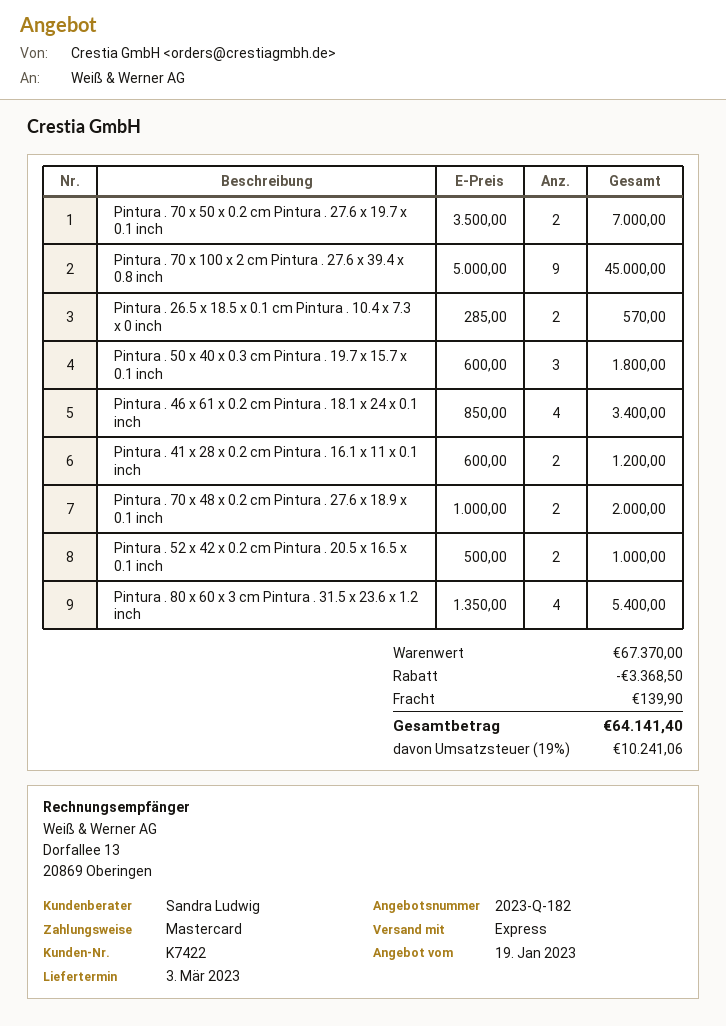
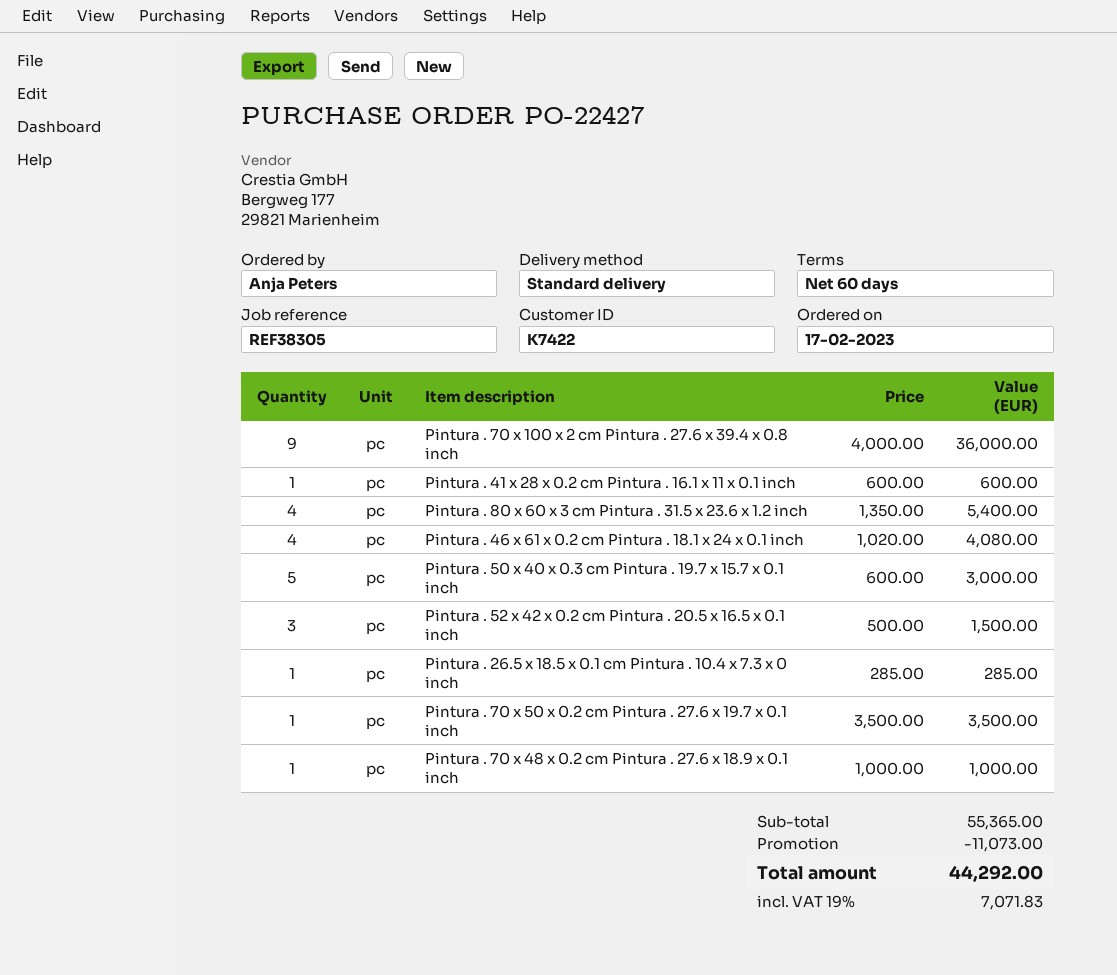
shipping method: express -> standard
Pintura . 70 x 50 x 0.2 cm Pintura . 27.6 x 19.7 x 0.1 inch: 2 x 3500.00 = 7000.00 -> 1 x 3500.00 = 3500.00
Pintura . 70 x 100 x 2 cm Pintura . 27.6 x 39.4 x 0.8 inch: 9 x 5000.00 = 45000.00 -> 9 x 4000.00 = 36000.00
Pintura . 26.5 x 18.5 x 0.1 cm Pintura . 10.4 x 7.3 x 0 inch: 2 x 285.00 = 570.00 -> 1 x 285.00 = 285.00
Pintura . 50 x 40 x 0.3 cm Pintura . 19.7 x 15.7 x 0.1 inch: 3 x 600.00 = 1800.00 -> 5 x 600.00 = 3000.00
Pintura . 46 x 61 x 0.2 cm Pintura . 18.1 x 24 x 0.1 inch: 4 x 850.00 = 3400.00 -> 4 x 1020.00 = 4080.00
Pintura . 41 x 28 x 0.2 cm Pintura . 16.1 x 11 x 0.1 inch: 2 x 600.00 = 1200.00 -> 1 x 600.00 = 600.00
Pintura . 70 x 48 x 0.2 cm Pintura . 27.6 x 18.9 x 0.1 inch: 2 x 1000.00 = 2000.00 -> 1 x 1000.00 = 1000.00
Pintura . 52 x 42 x 0.2 cm Pintura . 20.5 x 16.5 x 0.1 inch: 2 x 500.00 = 1000.00 -> 3 x 500.00 = 1500.00
subtotal: 67370.00 -> 55365.00
discount: 3368.50 -> 11073.00
shipping: 139.90 -> none
tax: 19% = 10241.06 -> 19% = 7071.83
total: 64141.40 -> 44292.00

